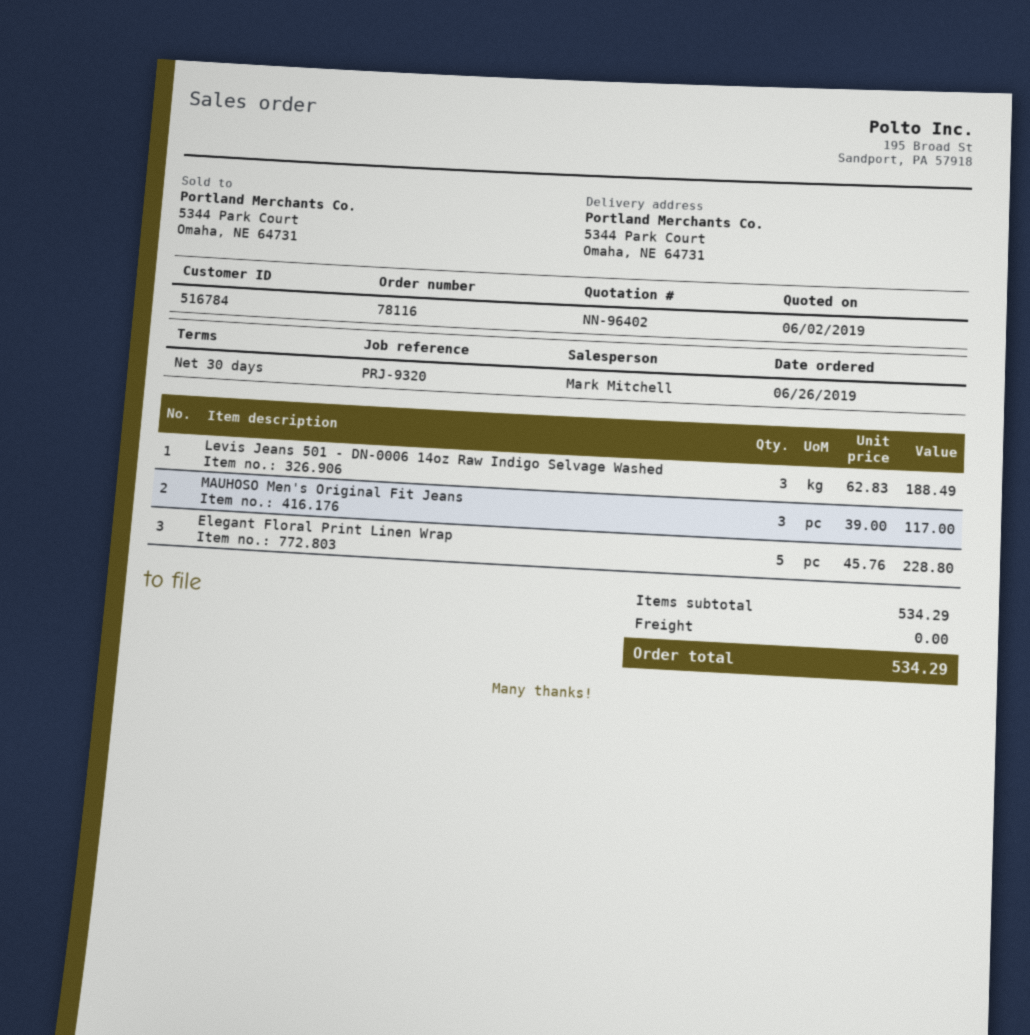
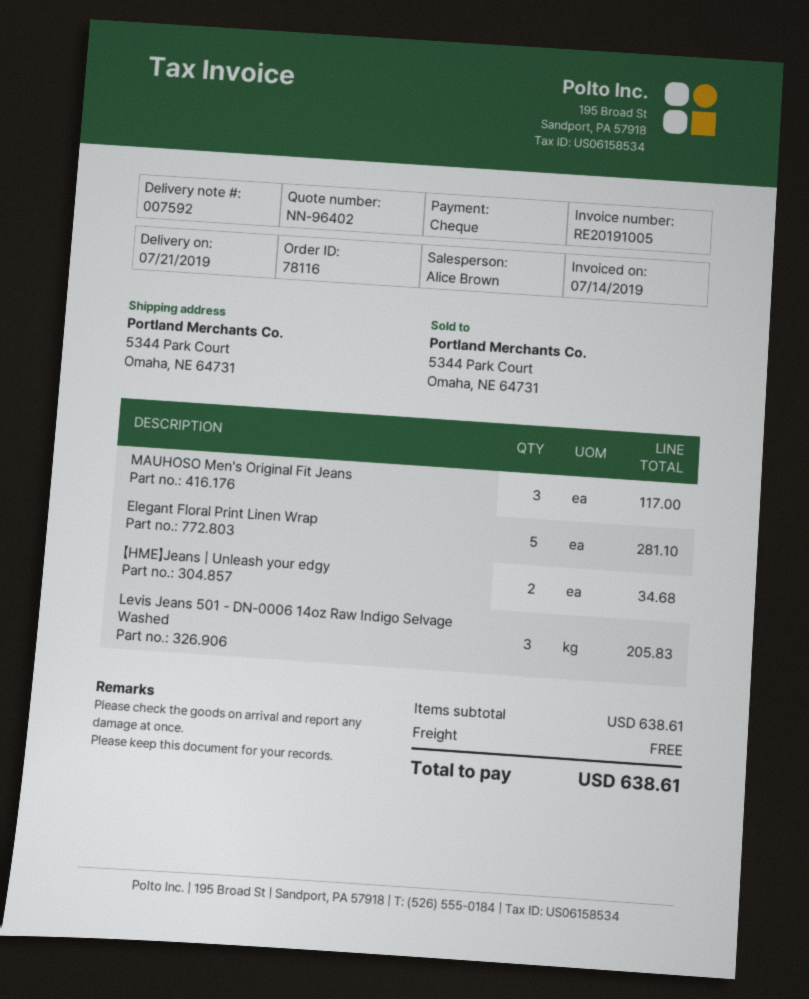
sales rep: Mark Mitchell -> Alice Brown
Levis Jeans 501 - DN-0006 14oz Raw Indigo Selvage Washed: 3 for 188.49 -> 3 for 205.83
Elegant Floral Print Linen Wrap: 5 for 228.80 -> 5 for 281.10
【HME】Jeans | Unleash your edgy: none -> 2 for 34.68
subtotal: 534.29 -> 638.61
total: 534.29 -> 638.61

